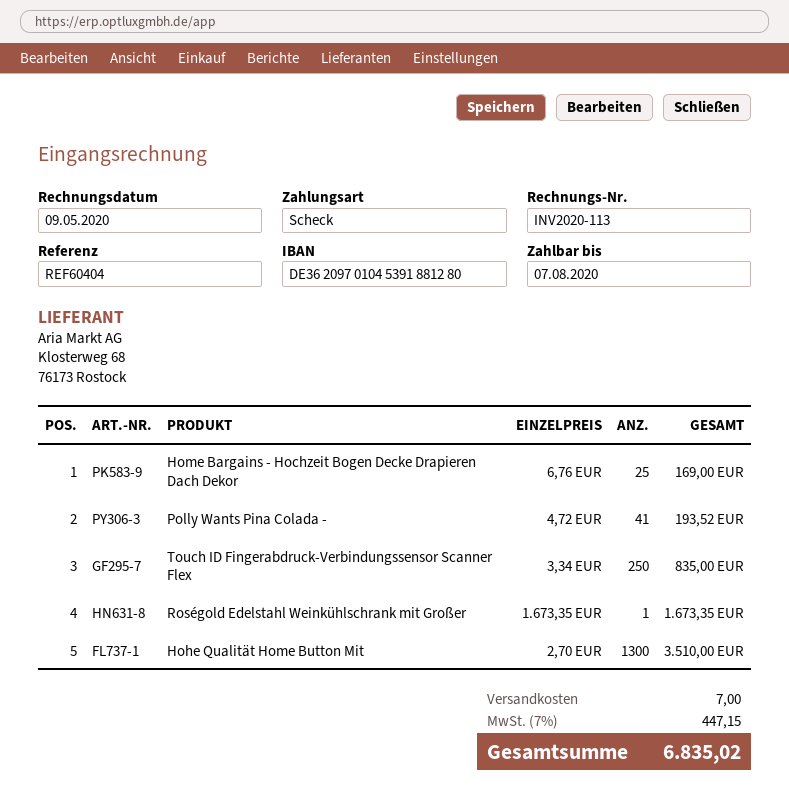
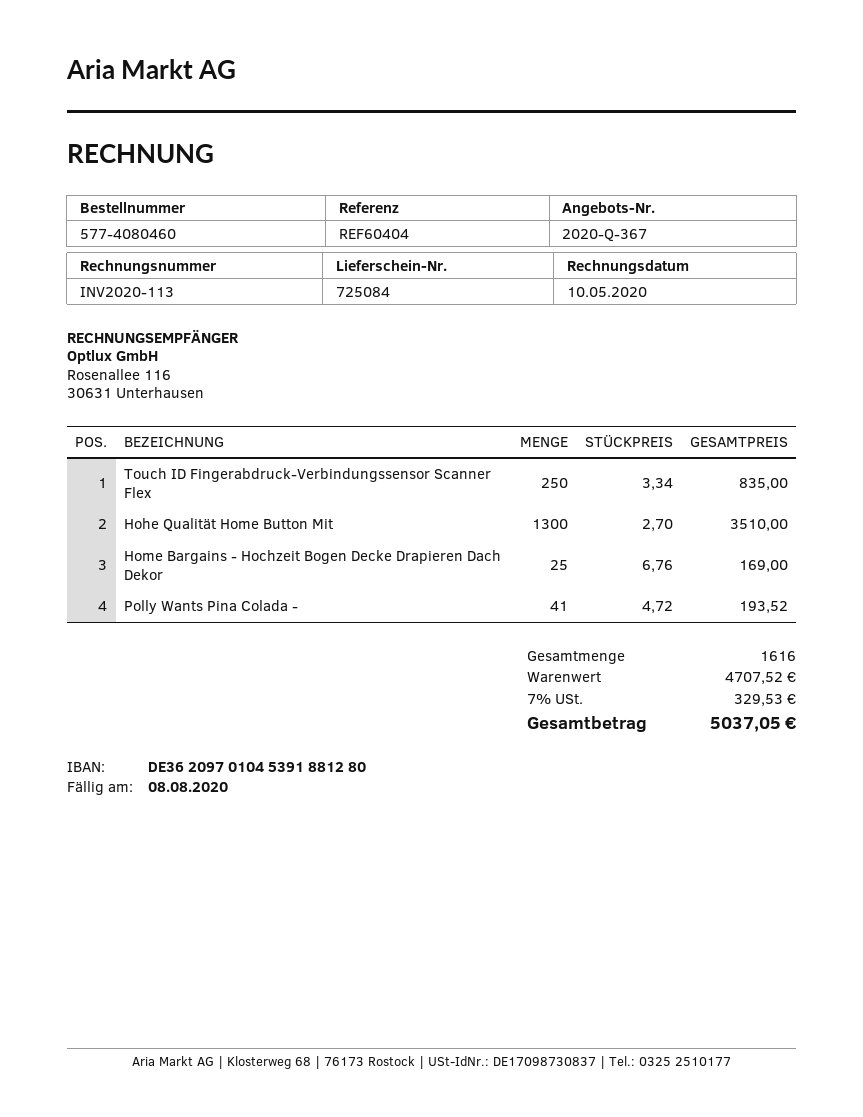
invoice date: 2020-05-09 -> 2020-05-10
due date: 2020-08-07 -> 2020-08-08
Roségold Edelstahl Weinkühlschrank mit Großer: 1 x 1673.35 = 1673.35 -> none
shipping: 7.00 -> none
tax: 7% = 447.15 -> 7% = 329.53
total: 6835.02 -> 5037.05

